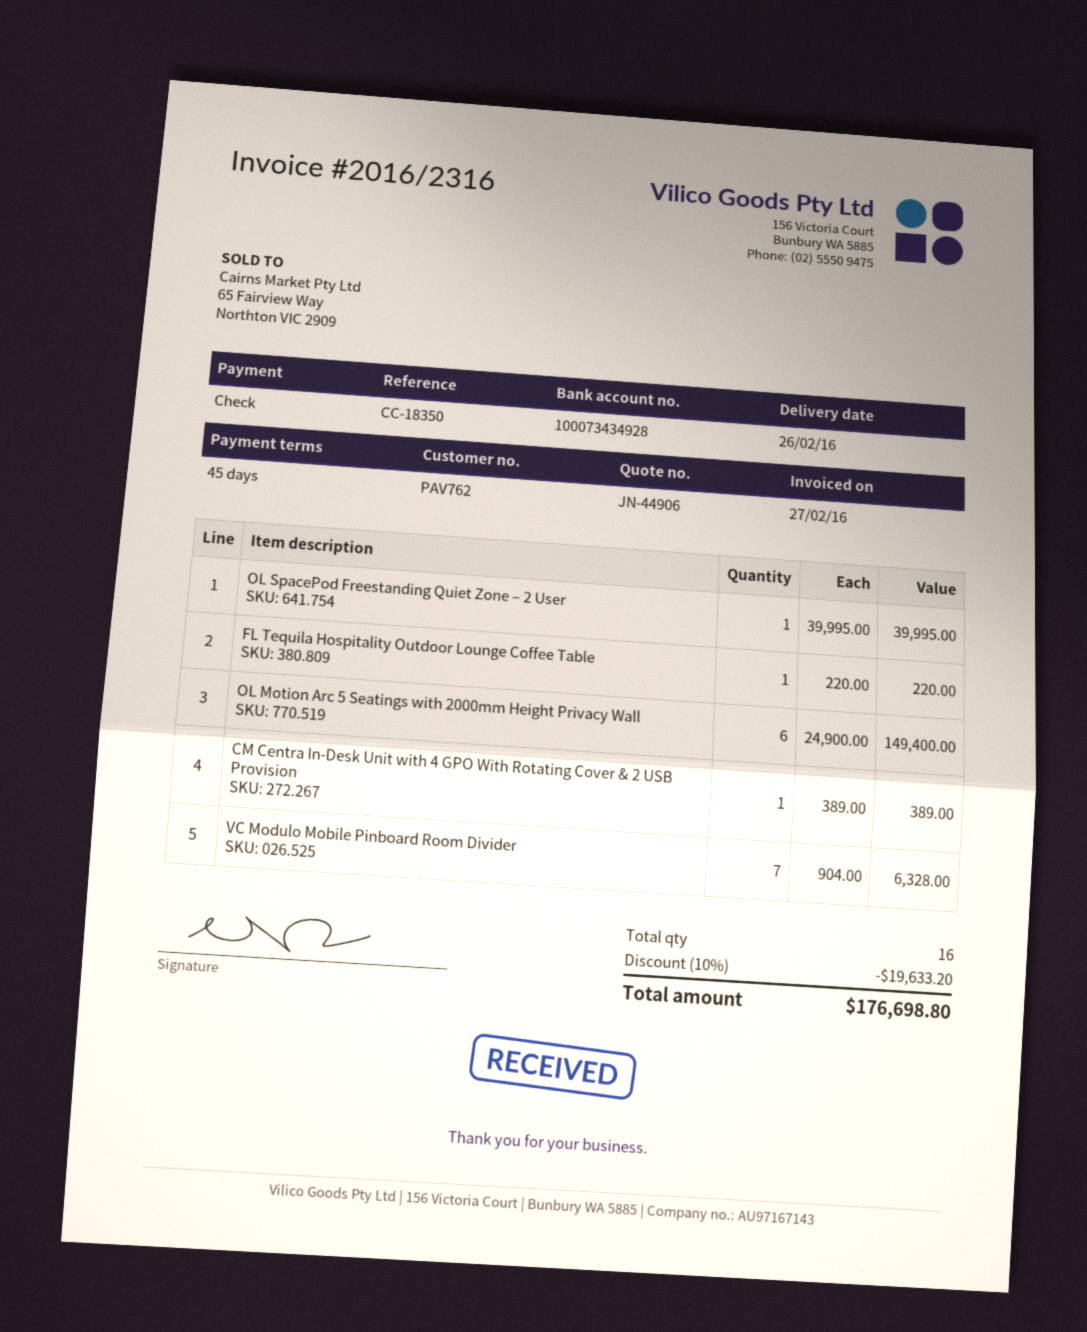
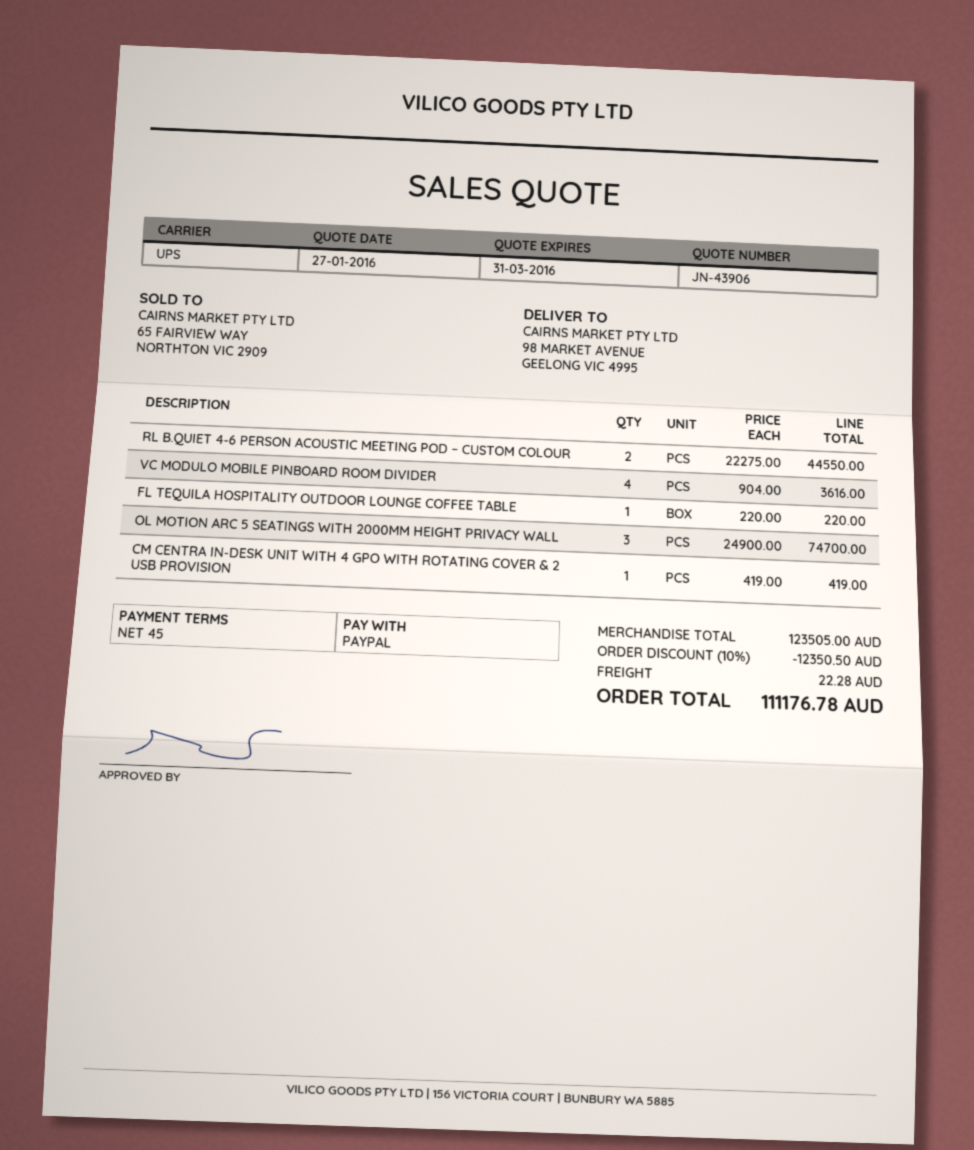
quote number: JN-44906 -> JN-43906
payment method: cheque -> PayPal
OL SpacePod Freestanding Quiet Zone – 2 User: 1 x 39995.00 = 39995.00 -> none
OL Motion Arc 5 Seatings with 2000mm Height Privacy Wall: 6 x 24900.00 = 149400.00 -> 3 x 24900.00 = 74700.00
CM Centra In-Desk Unit with 4 GPO With Rotating Cover & 2 USB Provision: 1 x 389.00 = 389.00 -> 1 x 419.00 = 419.00
VC Modulo Mobile Pinboard Room Divider: 7 x 904.00 = 6328.00 -> 4 x 904.00 = 3616.00
RL B.QUIET 4-6 PERSON ACOUSTIC MEETING POD – CUSTOM COLOUR: none -> 2 x 22275.00 = 44550.00
discount: 10% = 19633.20 -> 10% = 12350.50
shipping: none -> 22.28
total: 176698.80 -> 111176.78

